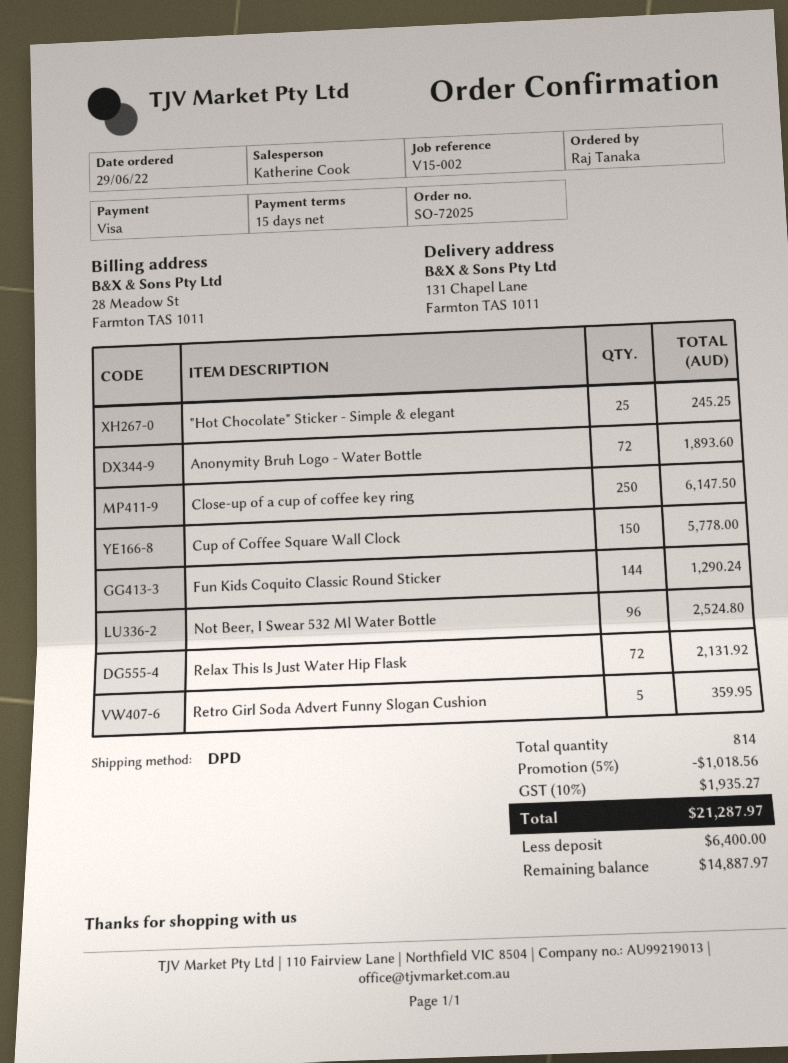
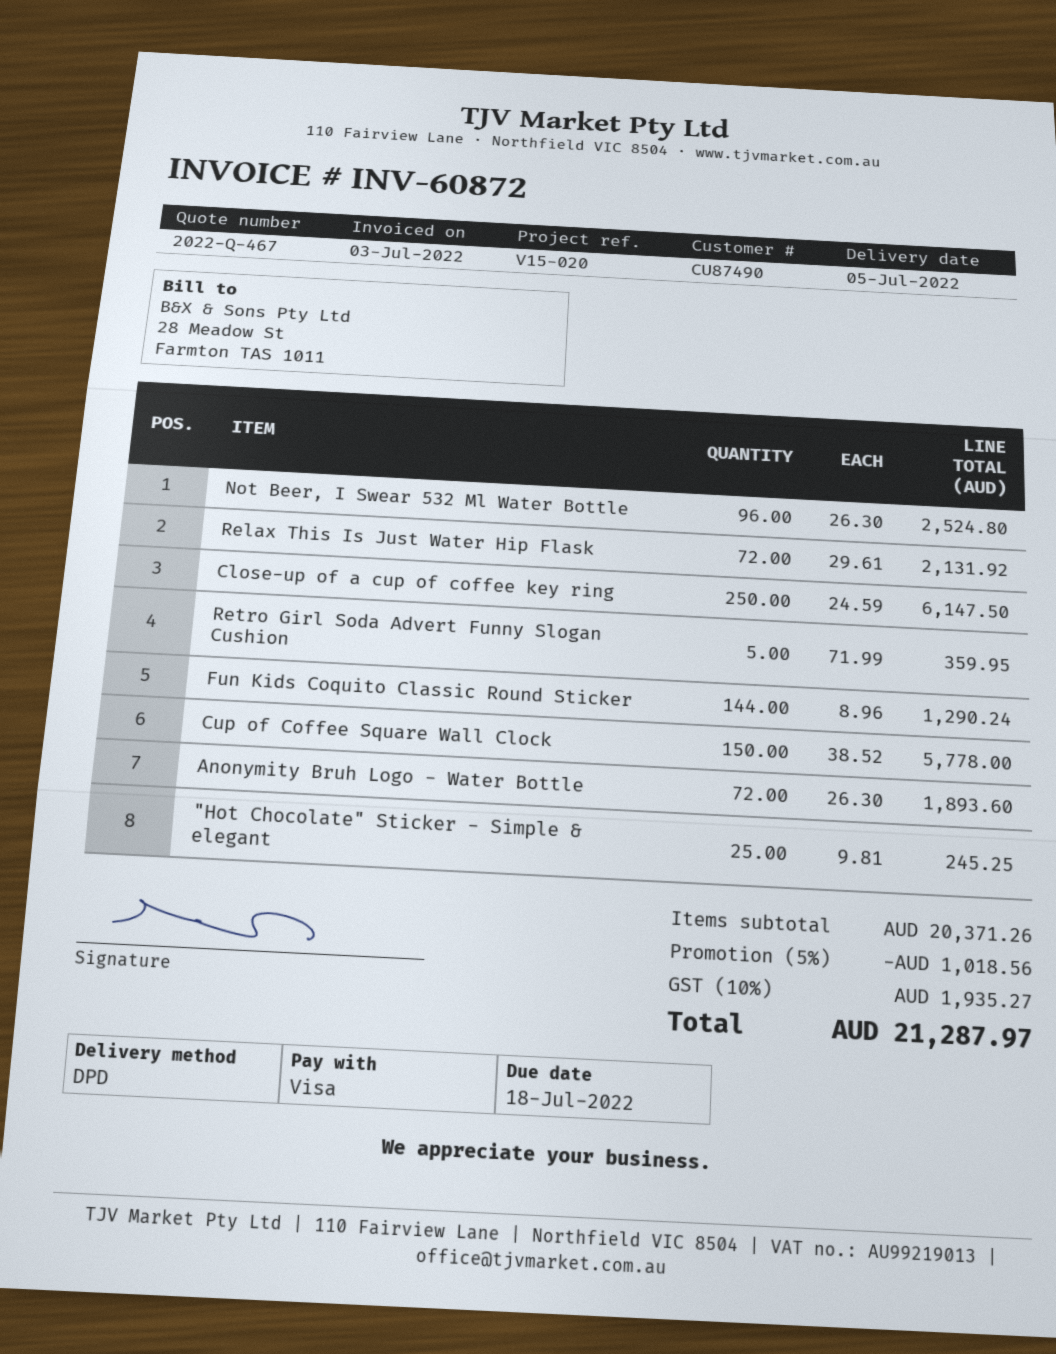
reference: V15-002 -> V15-020

